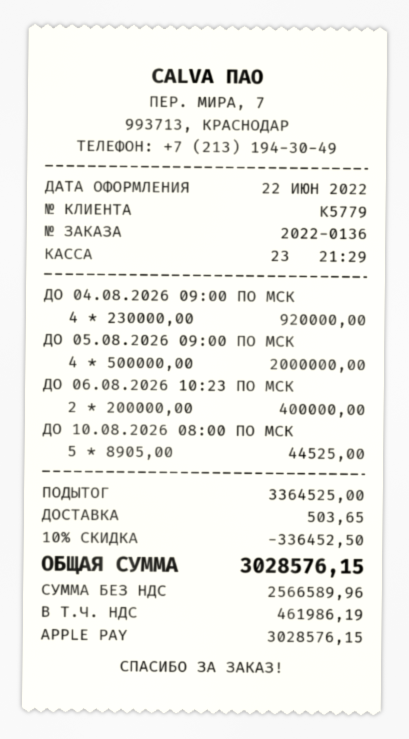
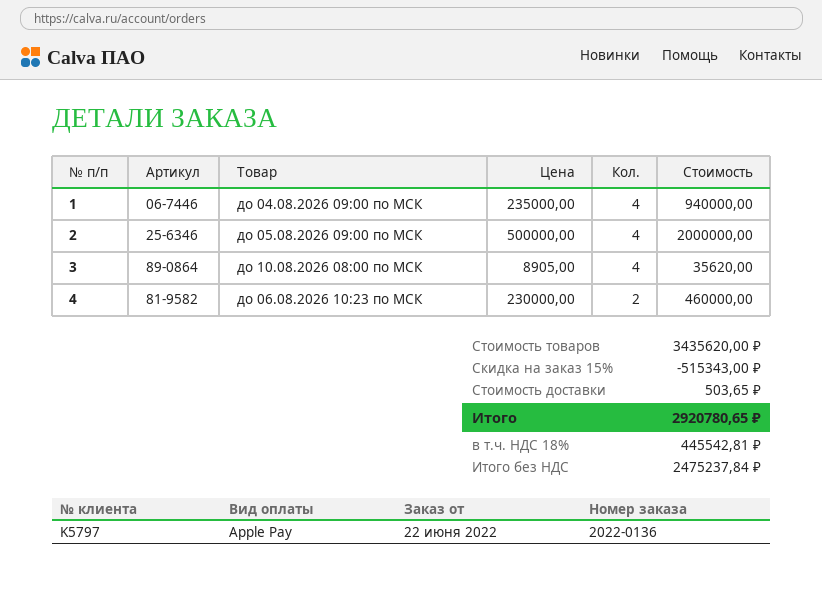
customer number: K5779 -> K5797
ДО 04.08.2026 09:00 ПО МСК: 4 x 230000.00 = 920000.00 -> 4 x 235000.00 = 940000.00
ДО 06.08.2026 10:23 ПО МСК: 2 x 200000.00 = 400000.00 -> 2 x 230000.00 = 460000.00
ДО 10.08.2026 08:00 ПО МСК: 5 x 8905.00 = 44525.00 -> 4 x 8905.00 = 35620.00
subtotal: 3364525.00 -> 3435620.00
discount: 10% = 336452.50 -> 15% = 515343.00
net: 2566589.96 -> 2475237.84
tax: 461986.19 -> 445542.81
total: 3028576.15 -> 2920780.65

